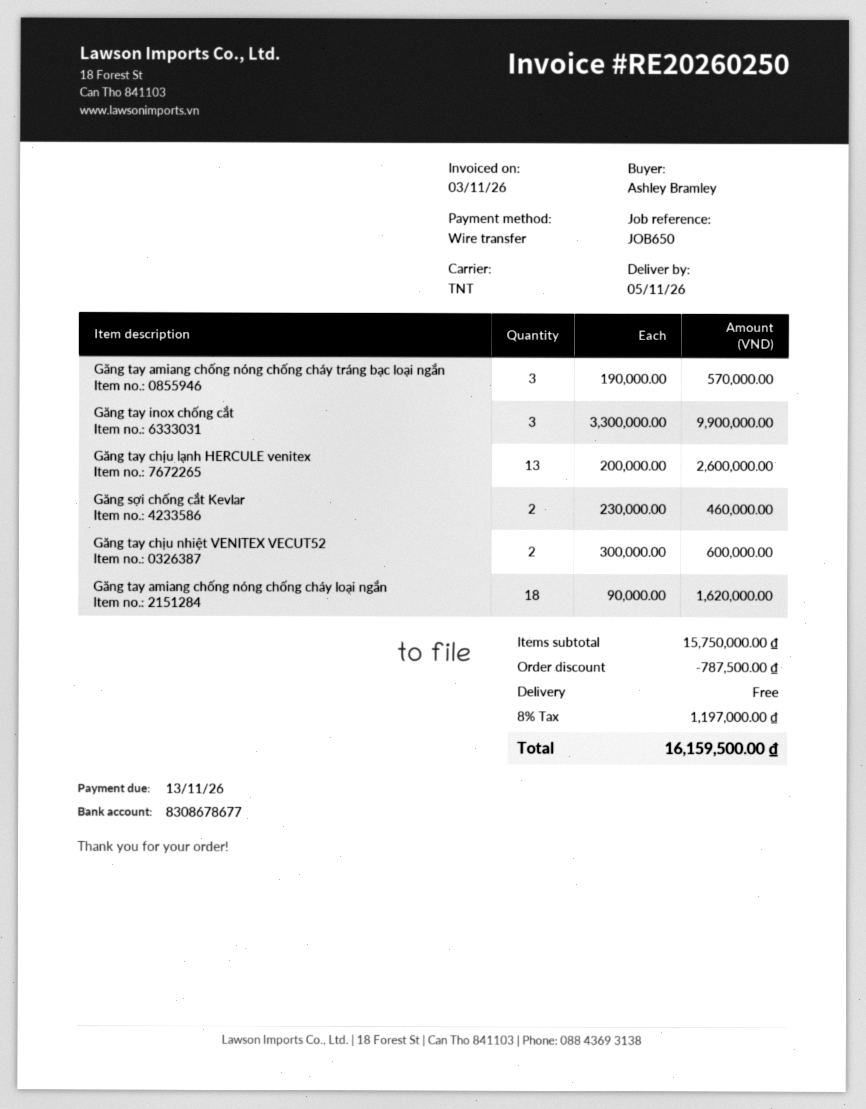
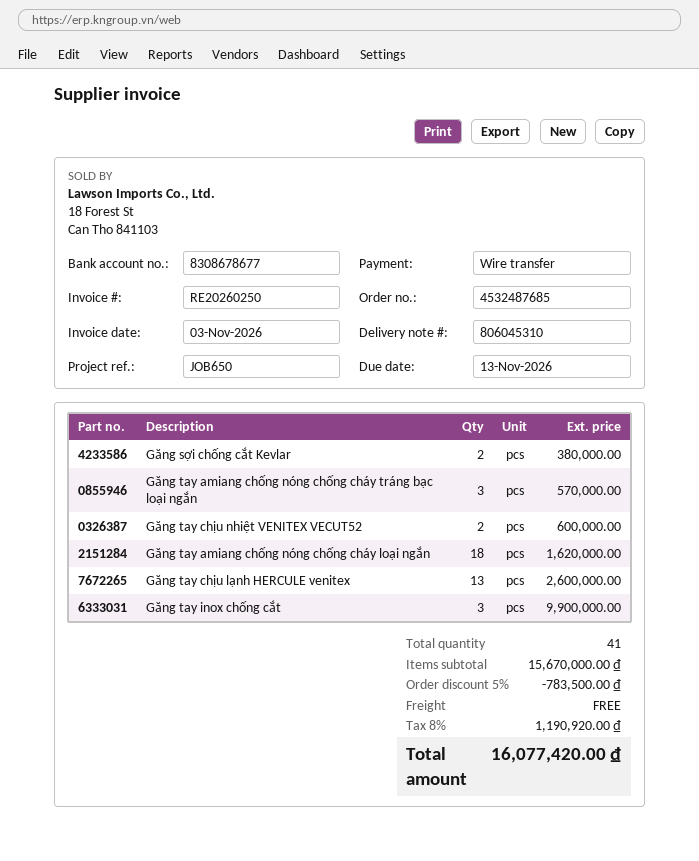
Găng sợi chống cắt Kevlar: 2 for 460000.00 -> 2 for 380000.00
subtotal: 15750000.00 -> 15670000.00
discount: 787500.00 -> 783500.00
tax: 8% = 1197000.00 -> 8% = 1190920.00
total: 16159500.00 -> 16077420.00

